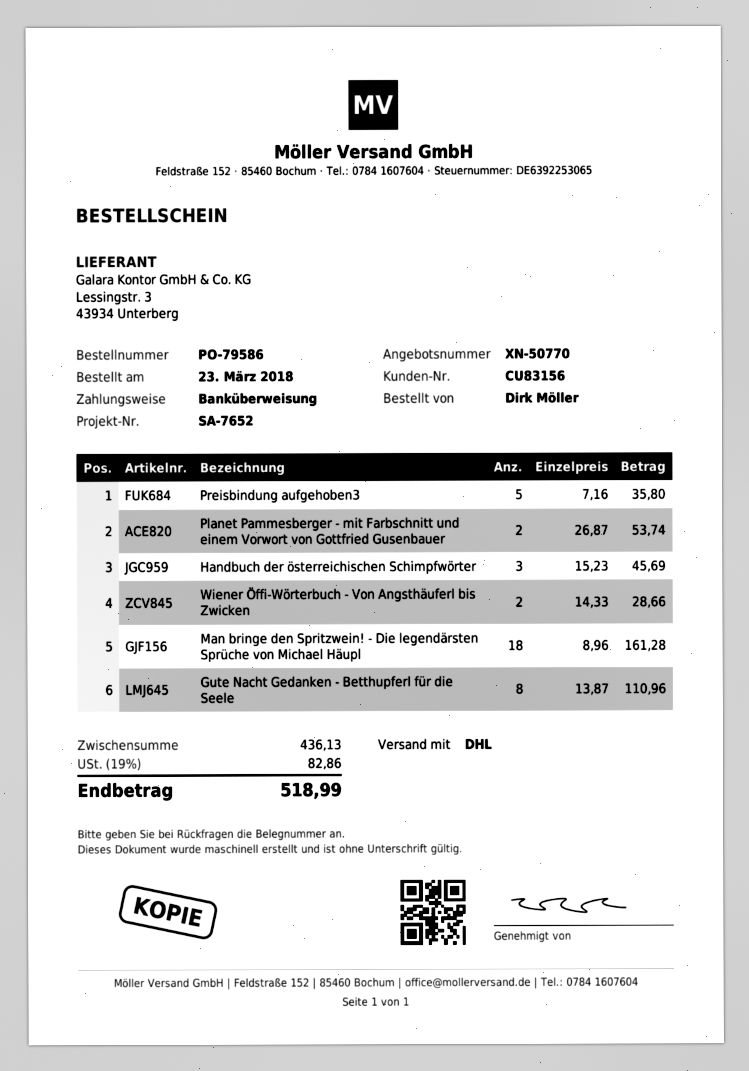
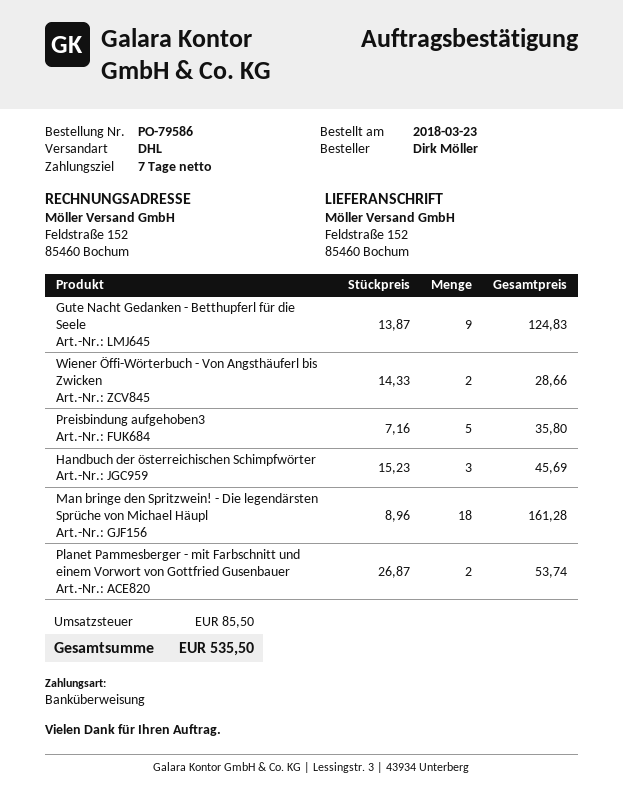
Gute Nacht Gedanken - Betthupferl für die Seele: 8 x 13.87 = 110.96 -> 9 x 13.87 = 124.83
tax: 82.86 -> 85.50
total: 518.99 -> 535.50

